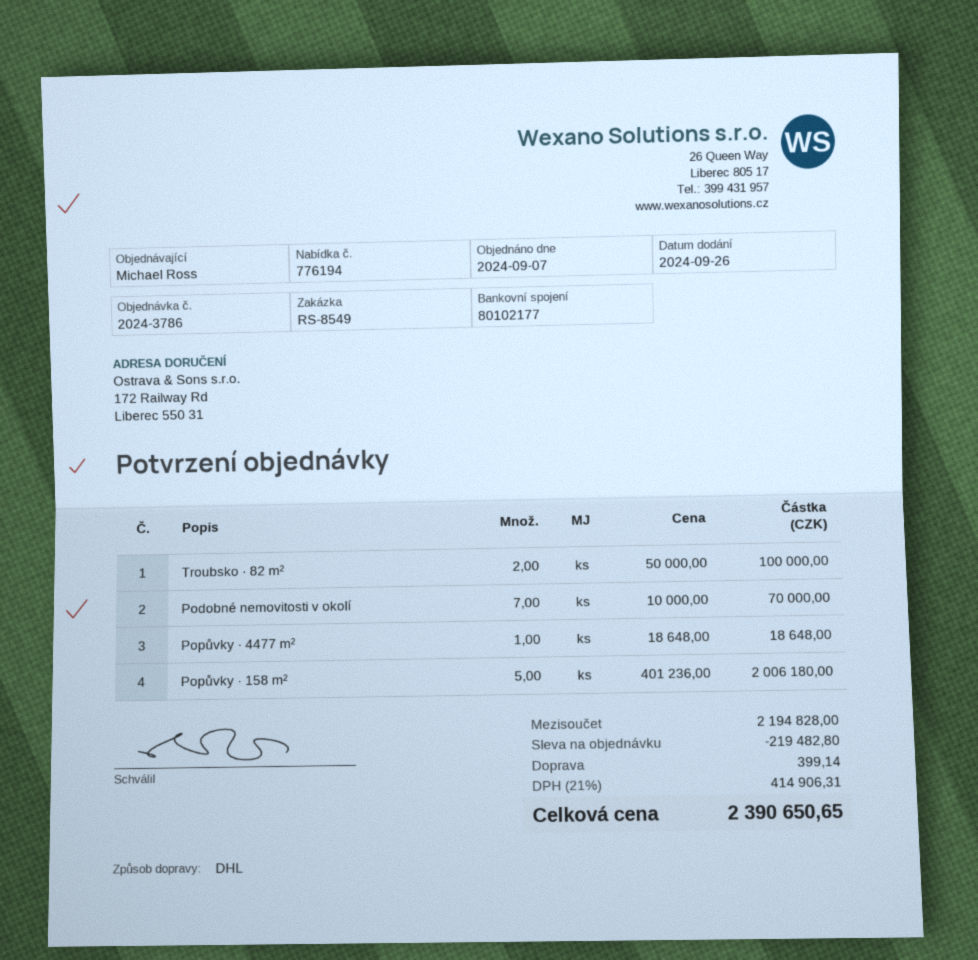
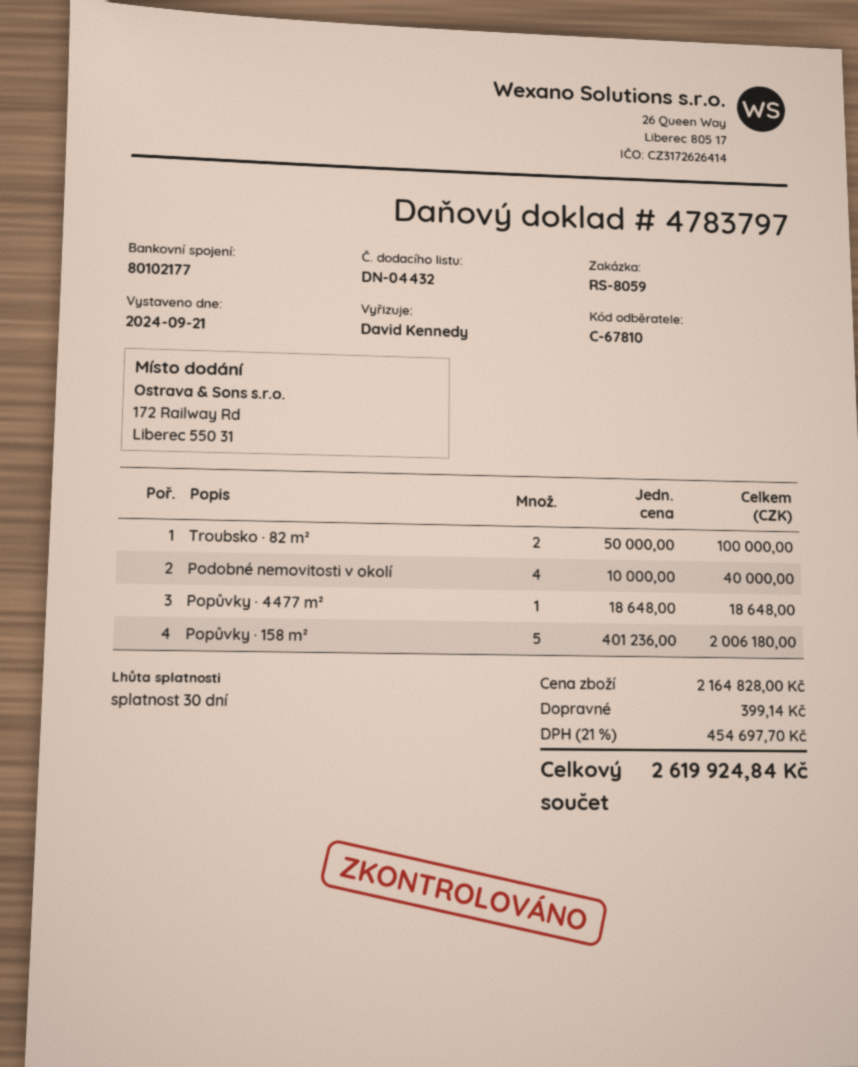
reference: RS-8549 -> RS-8059
Podobné nemovitosti v okolí: 7 x 10000.00 = 70000.00 -> 4 x 10000.00 = 40000.00
subtotal: 2194828.00 -> 2164828.00
discount: 219482.80 -> none
tax: 21% = 414906.31 -> 21% = 454697.70
total: 2390650.65 -> 2619924.84

